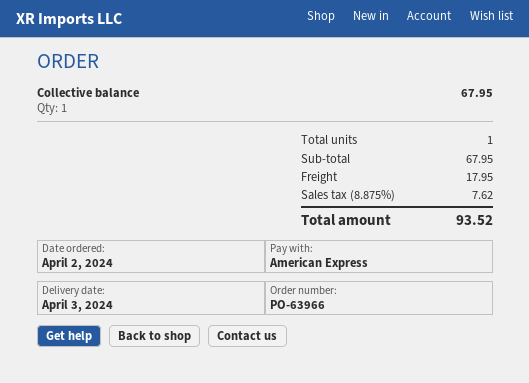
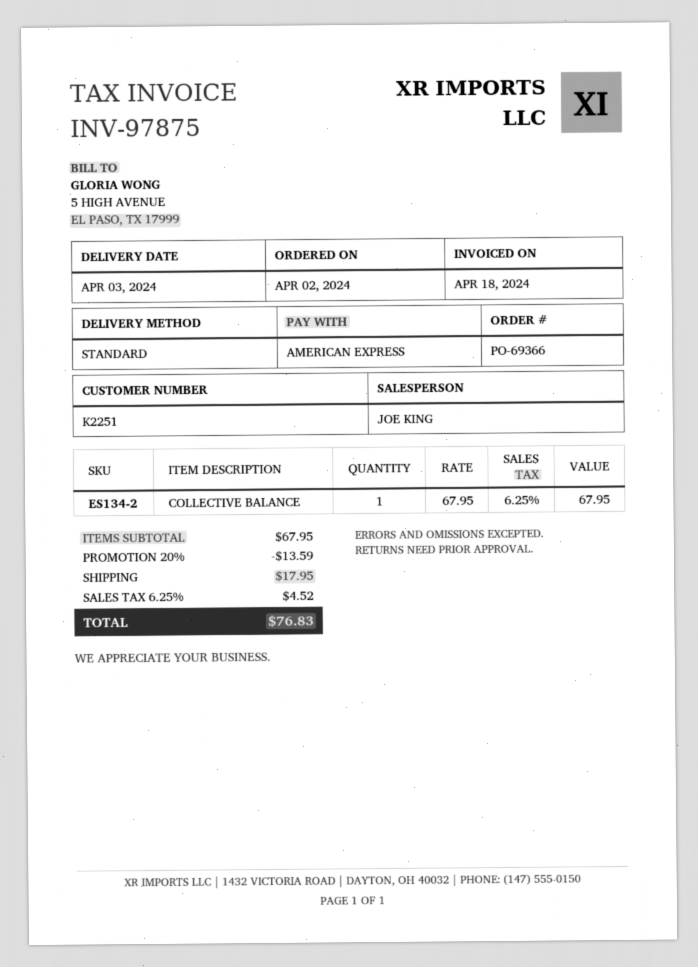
order number: PO-63966 -> PO-69366
discount: none -> 20% = 13.59
tax: 8.875% = 7.62 -> 6.25% = 4.52
total: 93.52 -> 76.83

